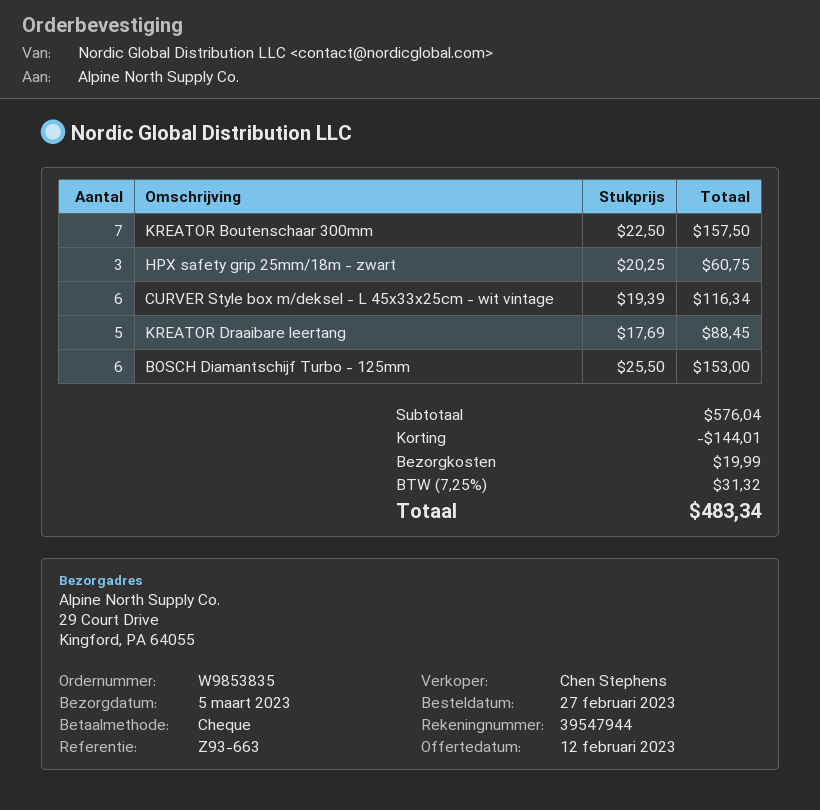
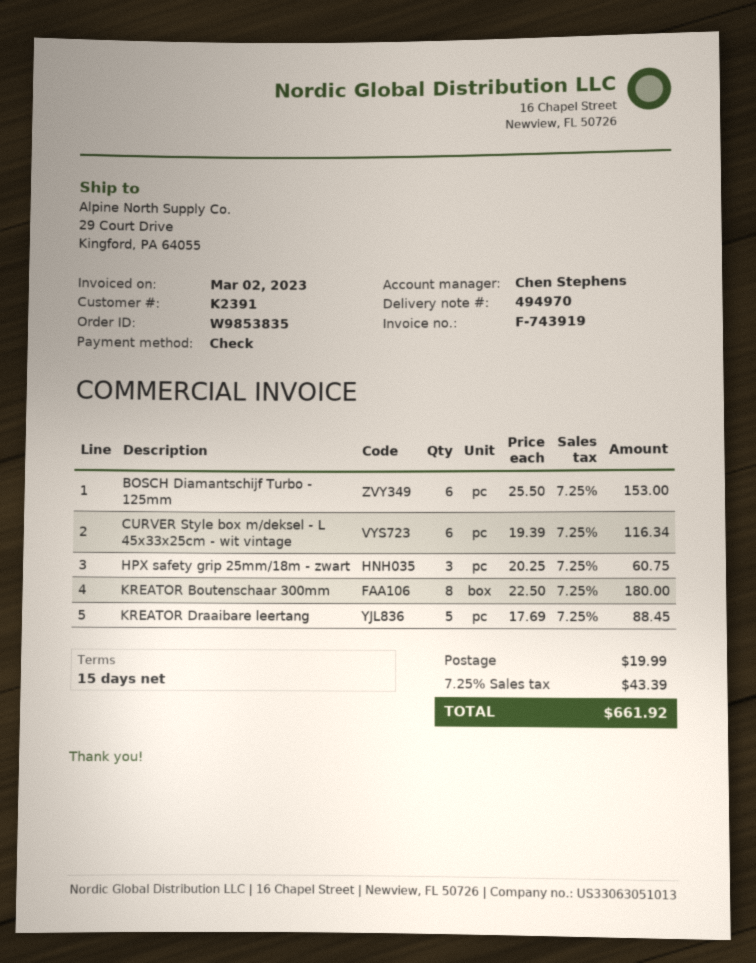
KREATOR Boutenschaar 300mm: 7 x 22.50 = 157.50 -> 8 x 22.50 = 180.00
discount: 144.01 -> none
tax: 7.25% = 31.32 -> 7.25% = 43.39
total: 483.34 -> 661.92

